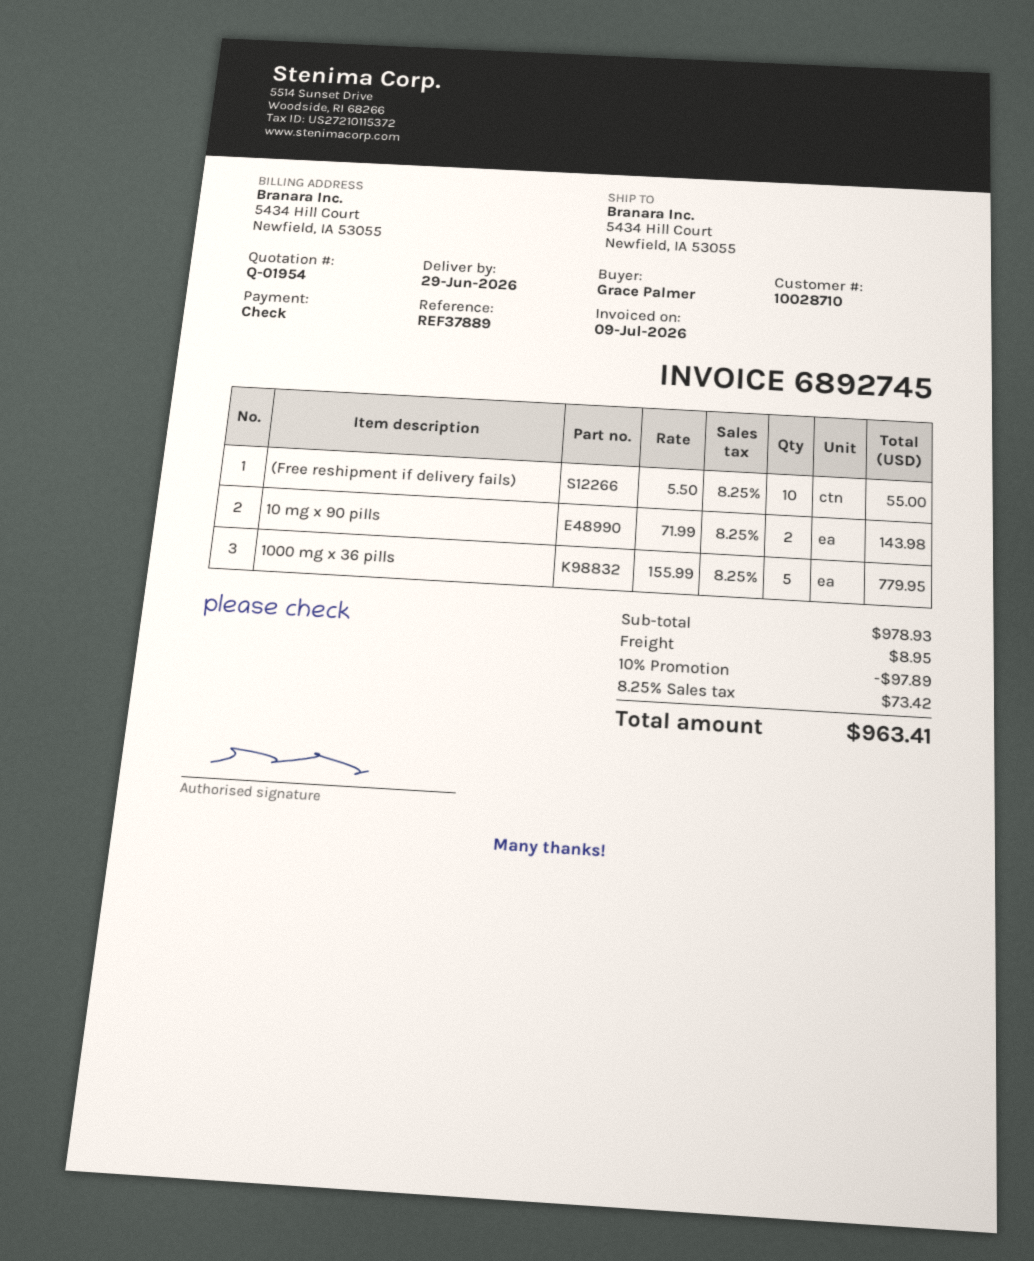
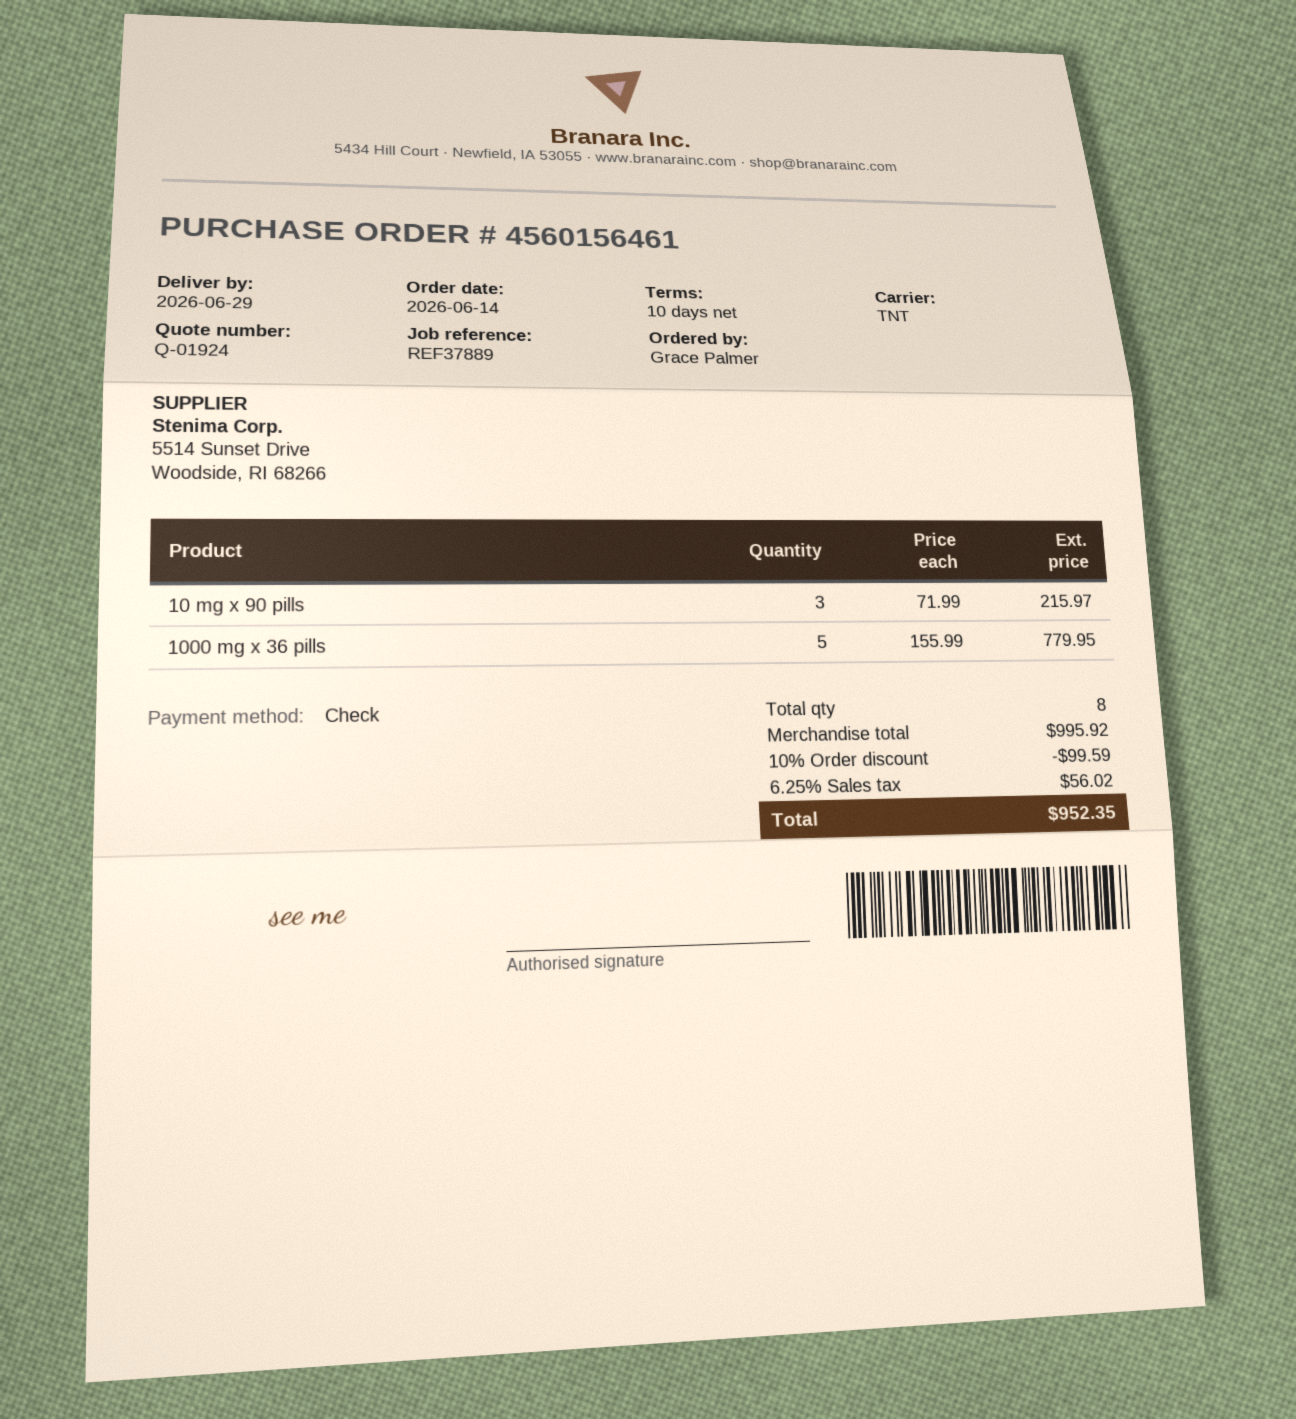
quote number: Q-01954 -> Q-01924
(Free reshipment if delivery fails): 10 x 5.50 = 55.00 -> none
10 mg x 90 pills: 2 x 71.99 = 143.98 -> 3 x 71.99 = 215.97
subtotal: 978.93 -> 995.92
discount: 10% = 97.89 -> 10% = 99.59
shipping: 8.95 -> none
tax: 8.25% = 73.42 -> 6.25% = 56.02
total: 963.41 -> 952.35

